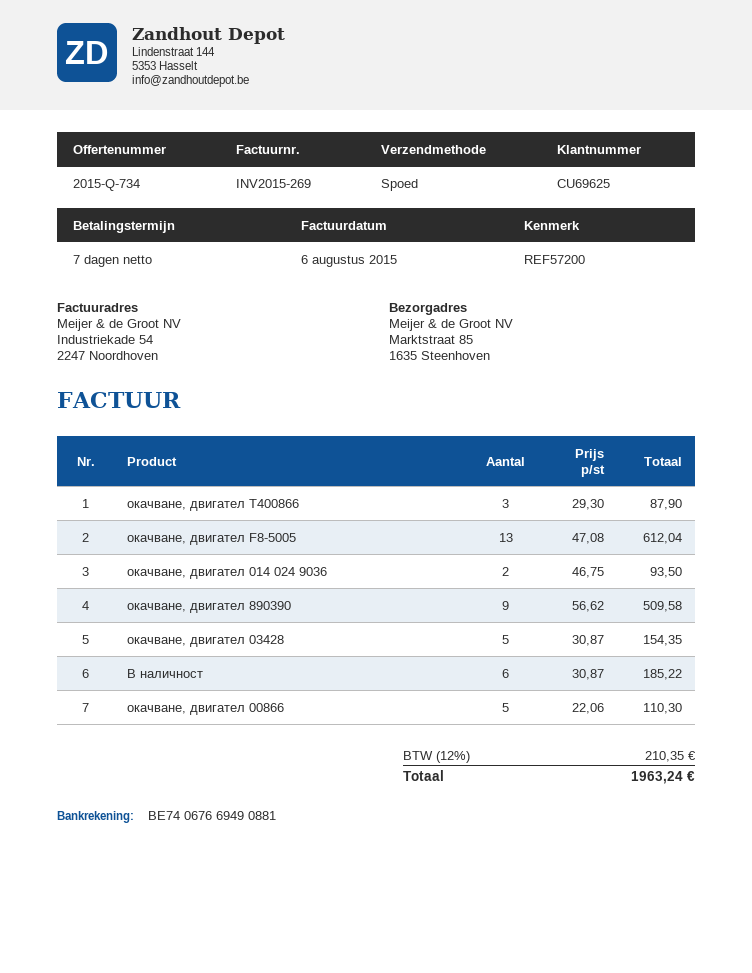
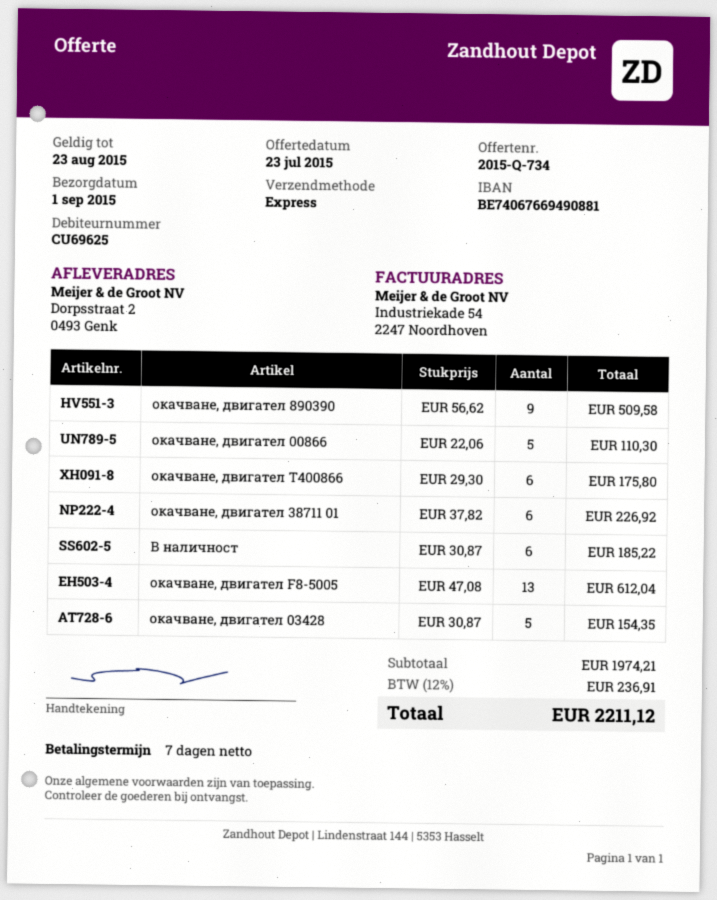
ship to: Marktstraat 85, 1635 Steenhoven -> Dorpsstraat 2, 0493 Genk
окачване, двигател T400866: 3 x 29.30 = 87.90 -> 6 x 29.30 = 175.80
окачване, двигател 014 024 9036: 2 x 46.75 = 93.50 -> none
окачване, двигател 38711 01: none -> 6 x 37.82 = 226.92
tax: 12% = 210.35 -> 12% = 236.91
total: 1963.24 -> 2211.12

